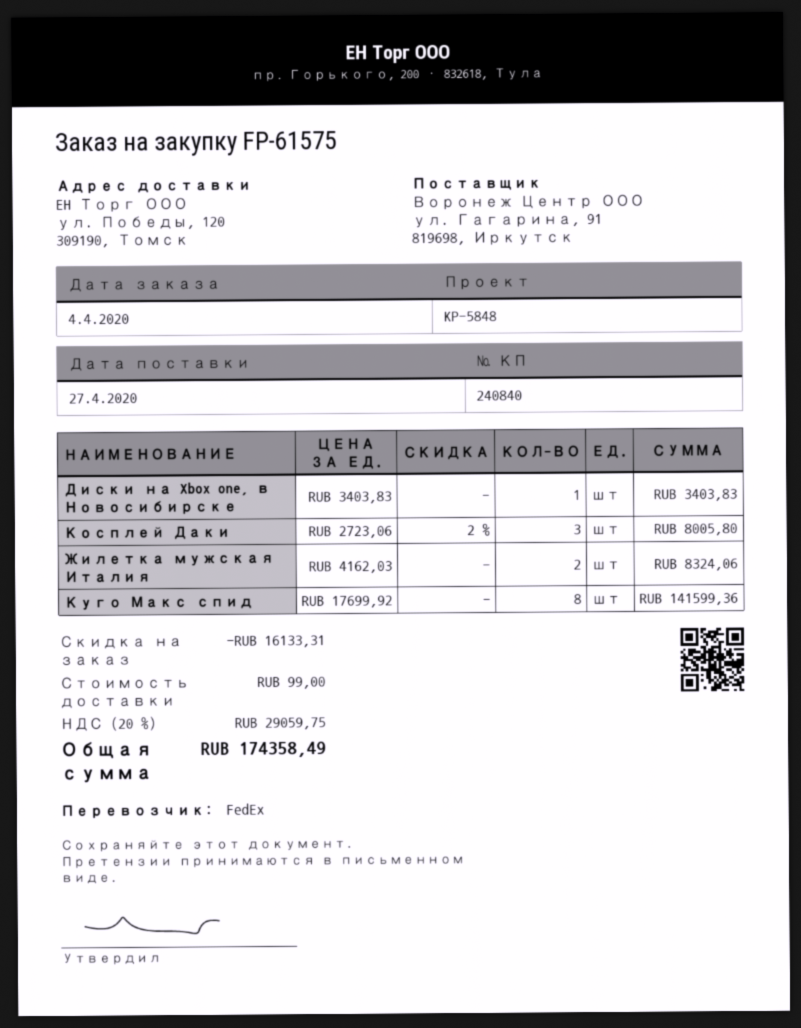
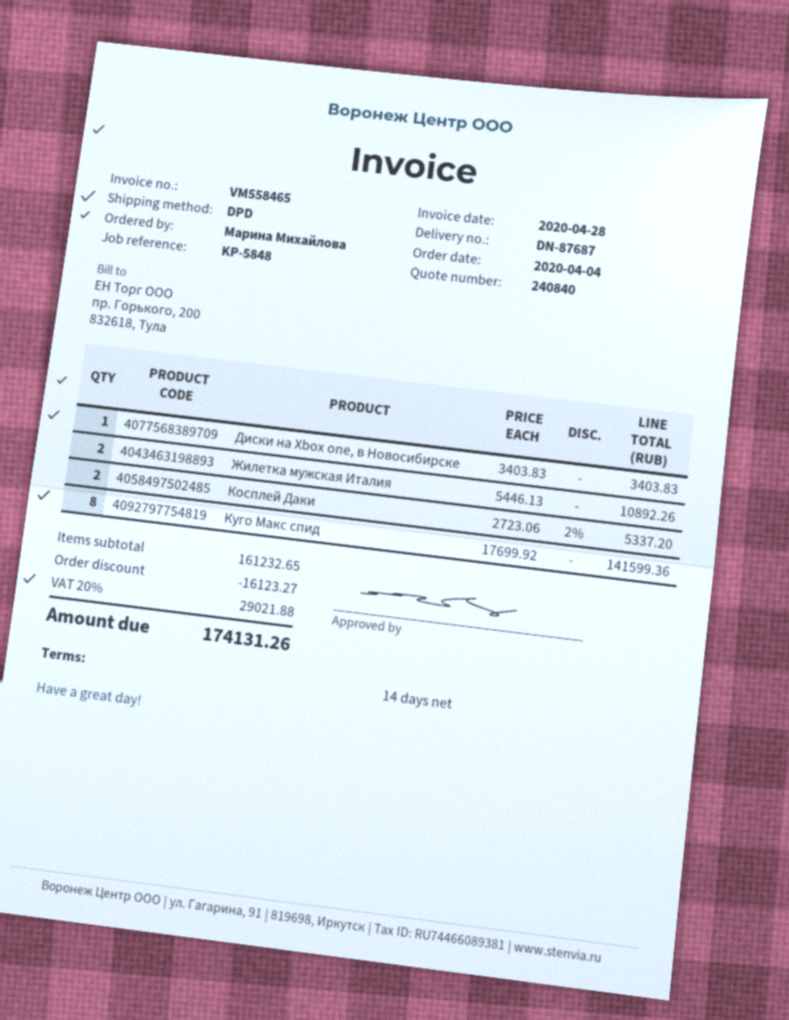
shipping method: FedEx -> DPD
Косплей Даки: 3 x 2723.06 - 2% = 8005.80 -> 2 x 2723.06 - 2% = 5337.20
Жилетка мужская Италия: 2 x 4162.03 = 8324.06 -> 2 x 5446.13 = 10892.26
discount: 16133.31 -> 16123.27
shipping: 99.00 -> none
tax: 20% = 29059.75 -> 20% = 29021.88
total: 174358.49 -> 174131.26

